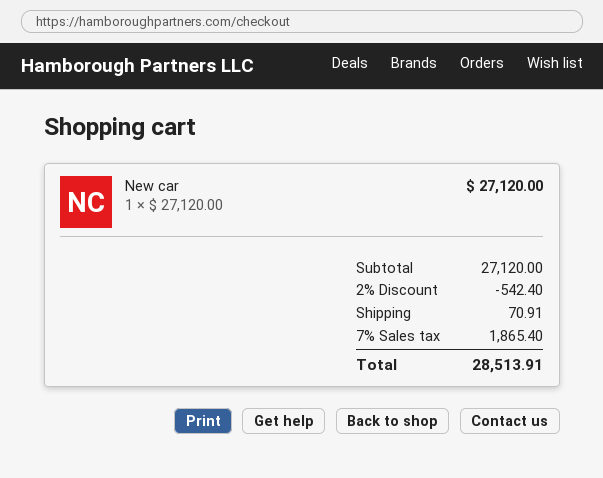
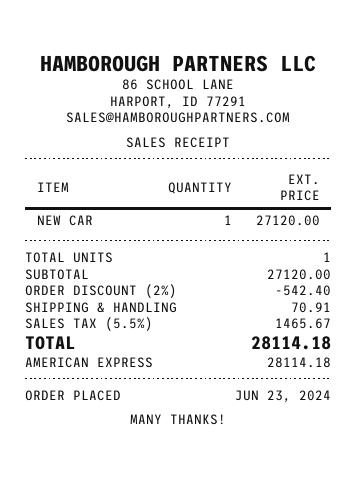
tax: 7% = 1865.40 -> 5.5% = 1465.67
total: 28513.91 -> 28114.18

